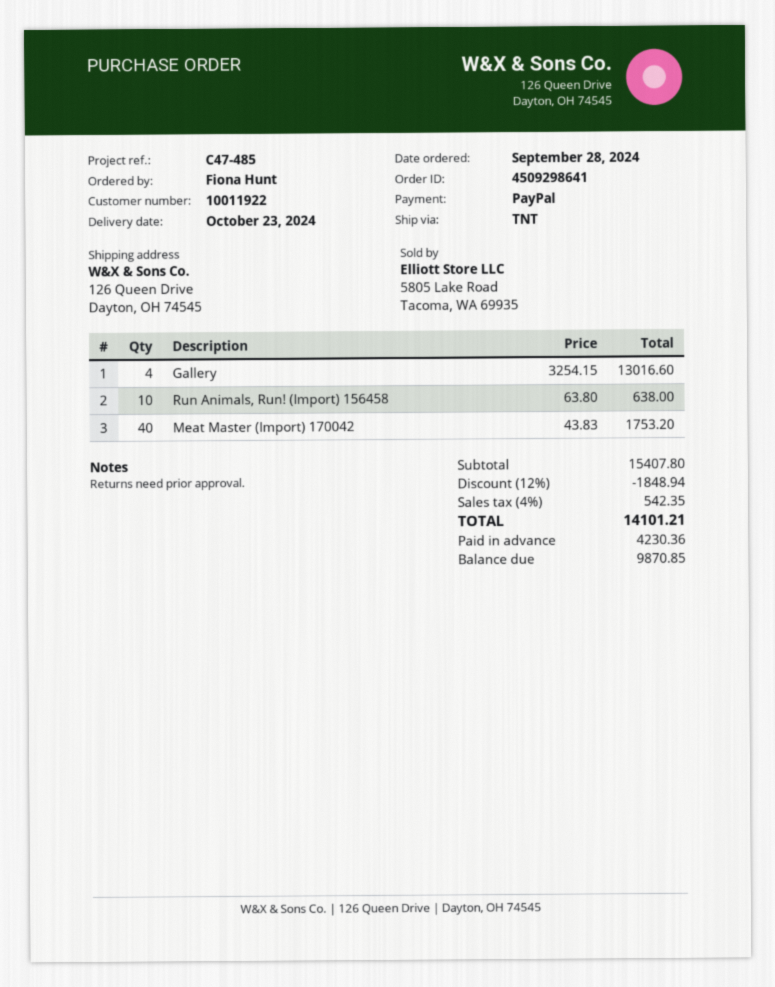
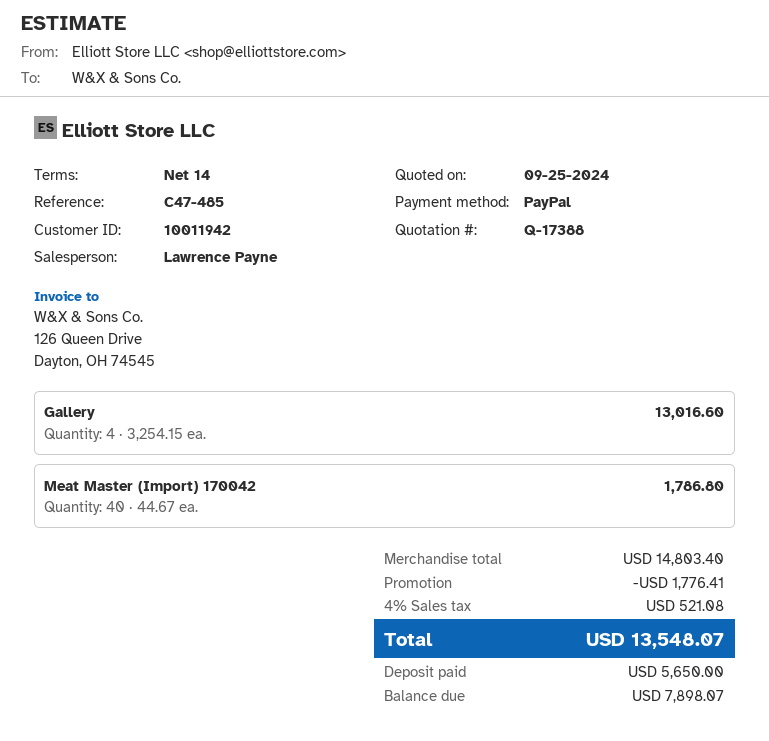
customer number: 10011922 -> 10011942
Run Animals, Run! (Import) 156458: 10 x 63.80 = 638.00 -> none
Meat Master (Import) 170042: 40 x 43.83 = 1753.20 -> 40 x 44.67 = 1786.80
subtotal: 15407.80 -> 14803.40
discount: 1848.94 -> 1776.41
tax: 4% = 542.35 -> 4% = 521.08
total: 14101.21 -> 13548.07
deposit: 4230.36 -> 5650.00
balance: 9870.85 -> 7898.07

